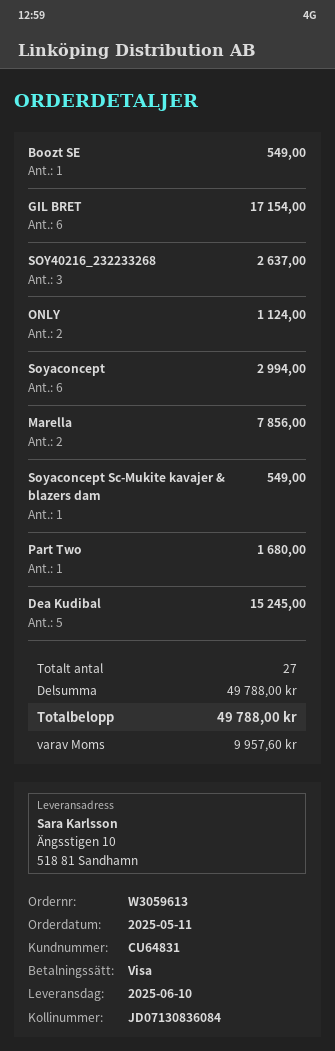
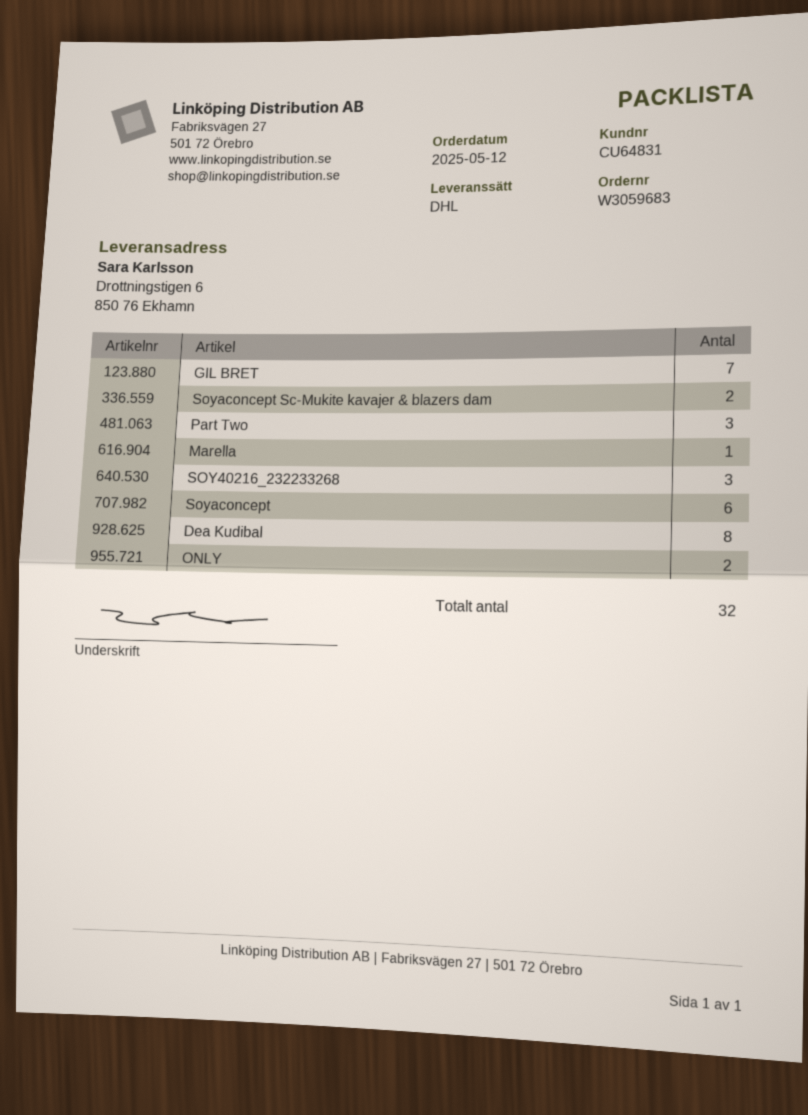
order number: W3059613 -> W3059683
order date: 2025-05-11 -> 2025-05-12
ship to: Ängsstigen 10, 518 81 Sandhamn -> Drottningstigen 6, 850 76 Ekhamn
Boozt SE: 1 -> none
GIL BRET: 6 -> 7
Marella: 2 -> 1
Soyaconcept Sc-Mukite kavajer & blazers dam: 1 -> 2
Part Two: 1 -> 3
Dea Kudibal: 5 -> 8
total quantity: 27 -> 32

